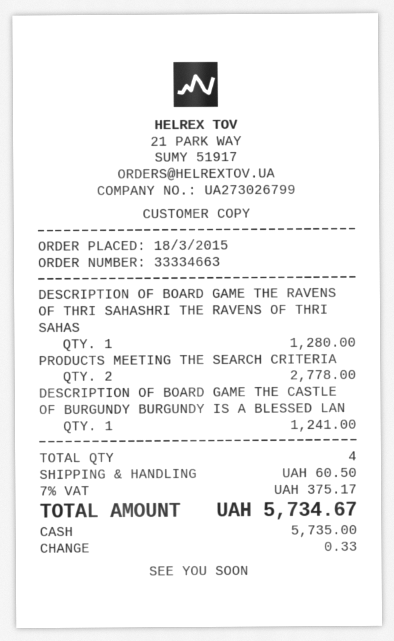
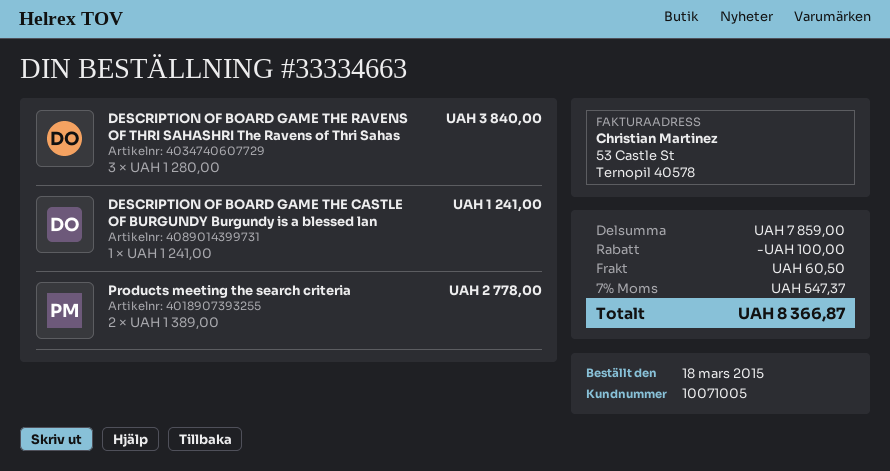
DESCRIPTION OF BOARD GAME THE RAVENS OF THRI SAHASHRI THE RAVENS OF THRI SAHAS: 1 for 1280.00 -> 3 for 3840.00
discount: none -> 100.00
tax: 7% = 375.17 -> 7% = 547.37
total: 5734.67 -> 8366.87

